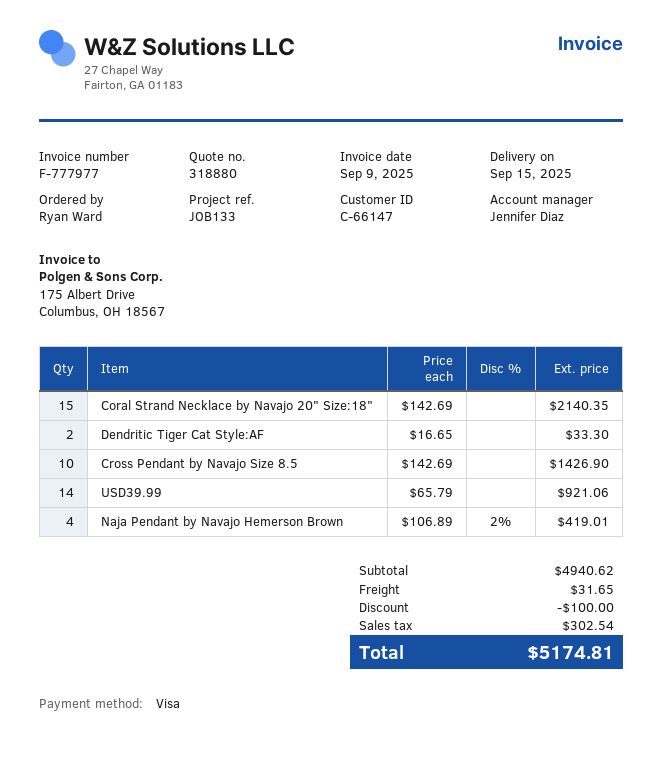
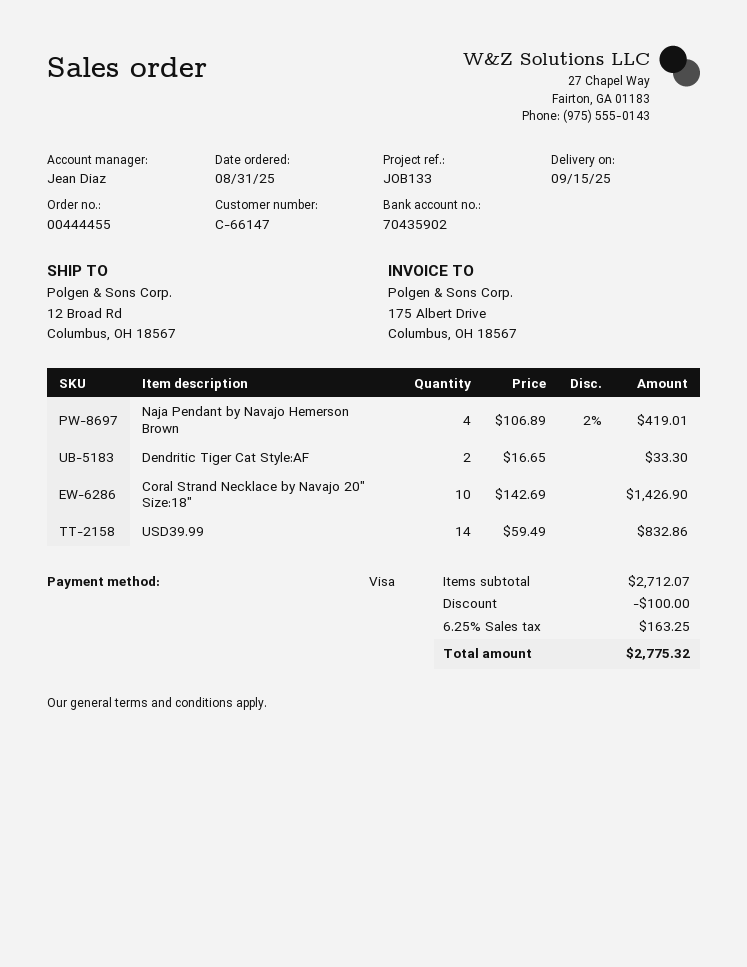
sales rep: Jennifer Diaz -> Jean Diaz
Coral Strand Necklace by Navajo 20" Size:18": 15 x 142.69 = 2140.35 -> 10 x 142.69 = 1426.90
Cross Pendant by Navajo Size 8.5: 10 x 142.69 = 1426.90 -> none
USD39.99: 14 x 65.79 = 921.06 -> 14 x 59.49 = 832.86
subtotal: 4940.62 -> 2712.07
shipping: 31.65 -> none
tax: 302.54 -> 163.25
total: 5174.81 -> 2775.32

